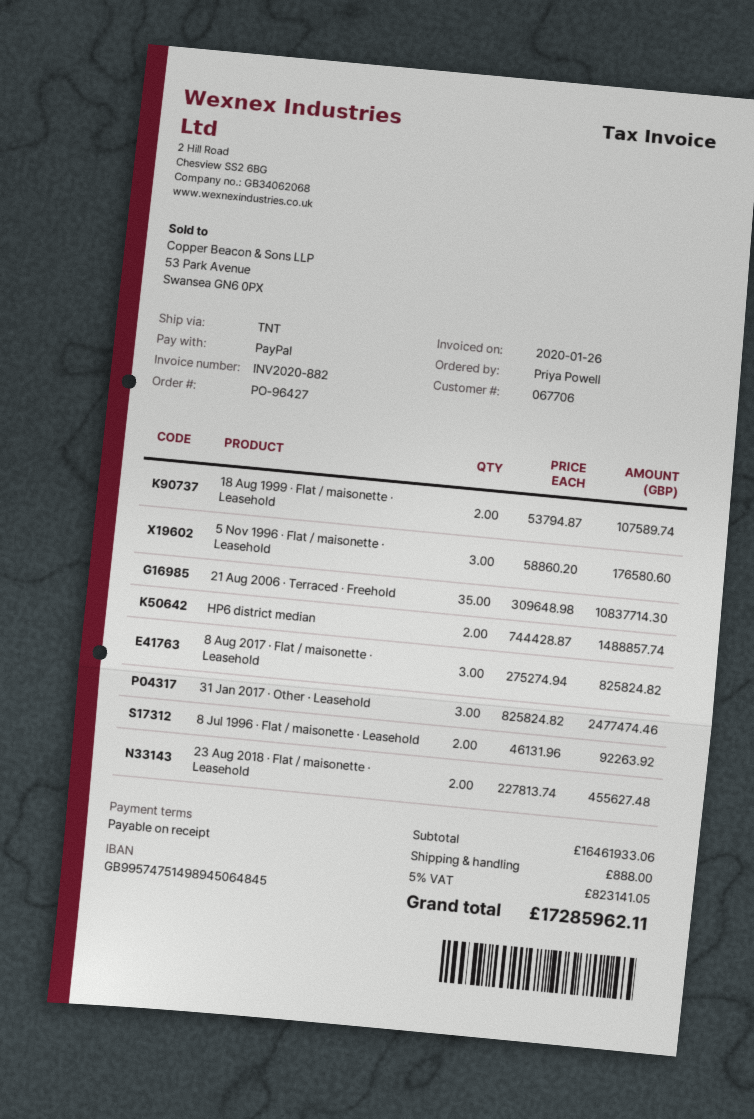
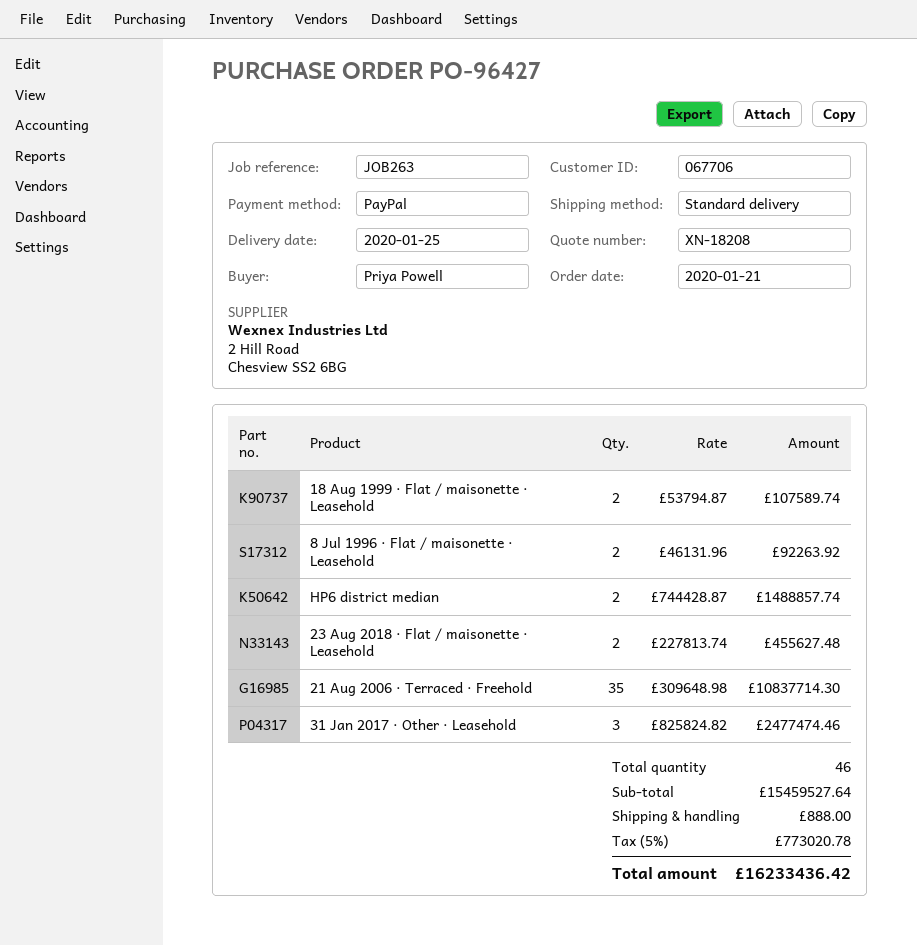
shipping method: TNT -> standard
5 Nov 1996 · Flat / maisonette · Leasehold: 3 x 58860.20 = 176580.60 -> none
8 Aug 2017 · Flat / maisonette · Leasehold: 3 x 275274.94 = 825824.82 -> none
subtotal: 16461933.06 -> 15459527.64
tax: 5% = 823141.05 -> 5% = 773020.78
total: 17285962.11 -> 16233436.42

